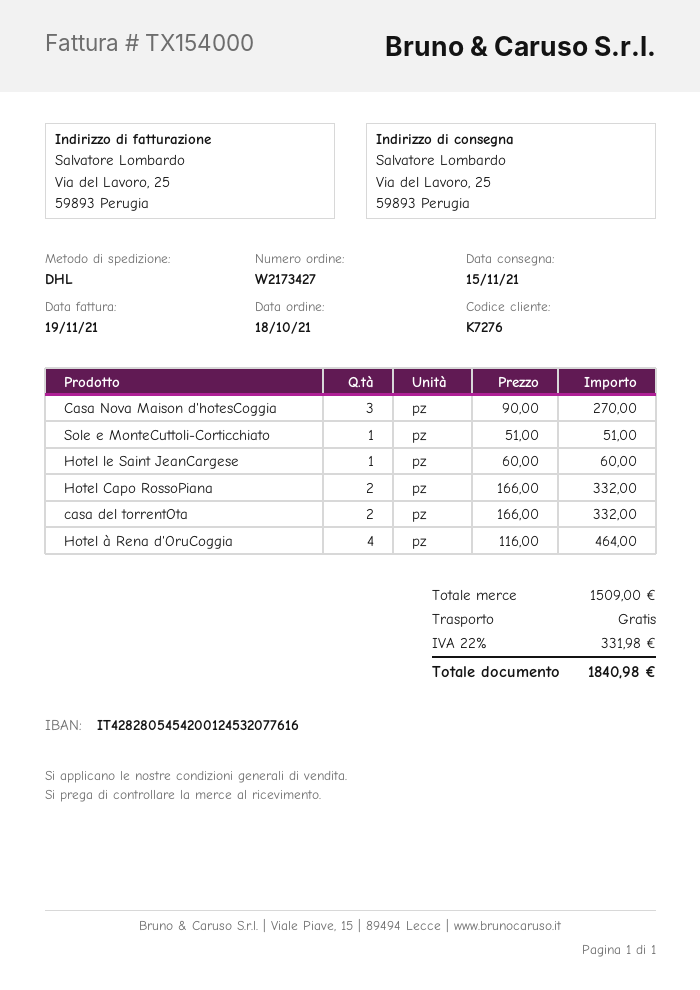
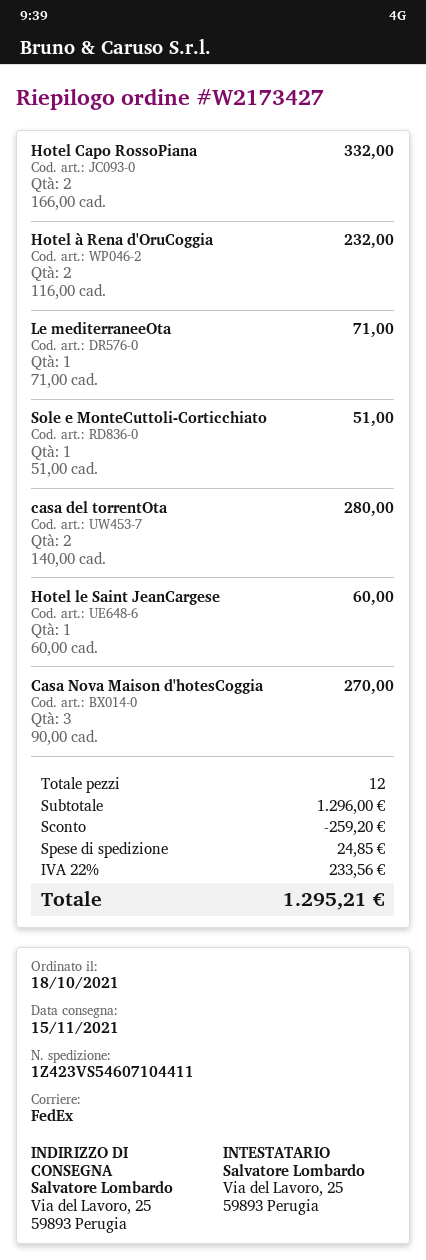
shipping method: DHL -> FedEx
casa del torrentOta: 2 x 166.00 = 332.00 -> 2 x 140.00 = 280.00
Hotel à Rena d'OruCoggia: 4 x 116.00 = 464.00 -> 2 x 116.00 = 232.00
Le mediterraneeOta: none -> 1 x 71.00 = 71.00
subtotal: 1509.00 -> 1296.00
discount: none -> 259.20
shipping: 0.00 -> 24.85
tax: 22% = 331.98 -> 22% = 233.56
total: 1840.98 -> 1295.21

